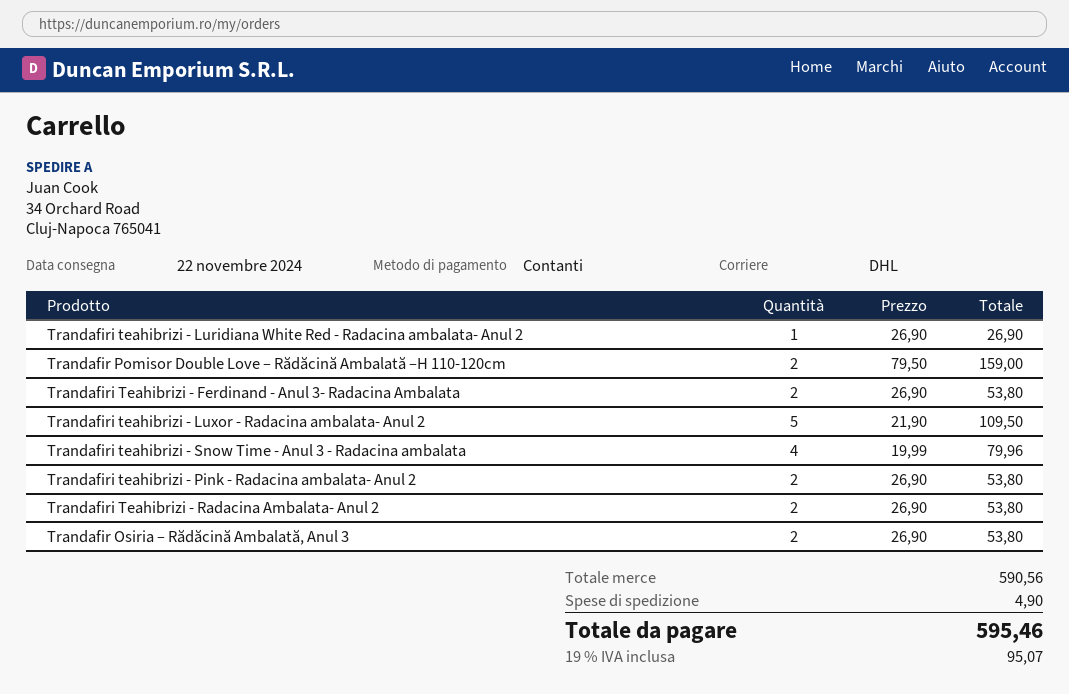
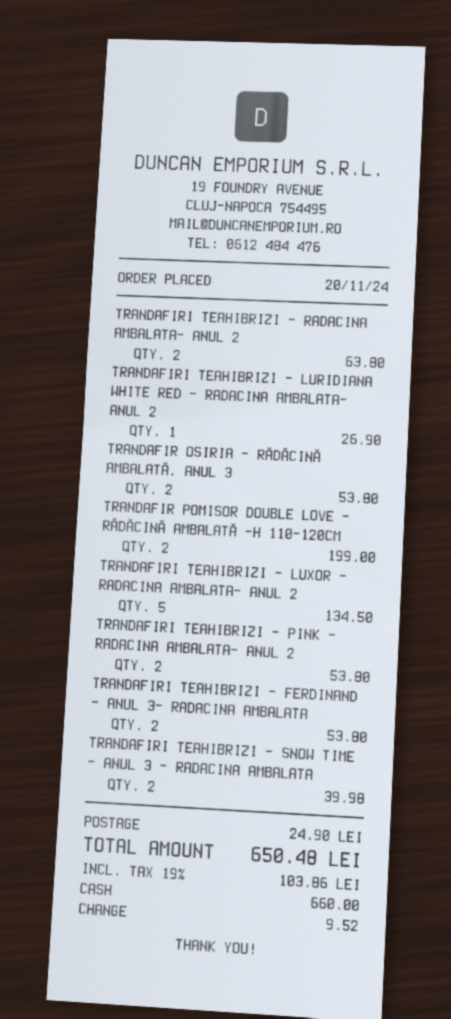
Trandafir Pomisor Double Love – Rădăcină Ambalată –H 110-120cm: 2 for 159.00 -> 2 for 199.00
Trandafiri teahibrizi - Luxor - Radacina ambalata- Anul 2: 5 for 109.50 -> 5 for 134.50
Trandafiri teahibrizi - Snow Time - Anul 3 - Radacina ambalata: 4 for 79.96 -> 2 for 39.98
Trandafiri Teahibrizi - Radacina Ambalata- Anul 2: 2 for 53.80 -> 2 for 63.80
shipping: 4.90 -> 24.90
tax: 19% = 95.07 -> 19% = 103.86
total: 595.46 -> 650.48

